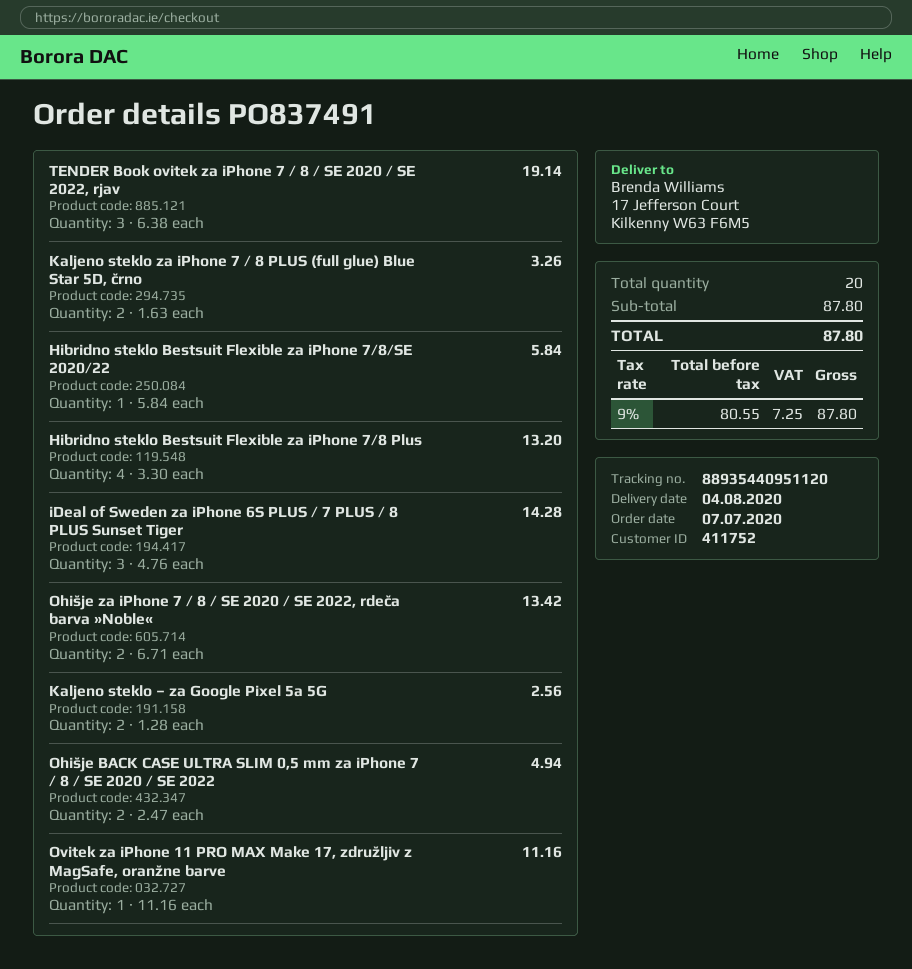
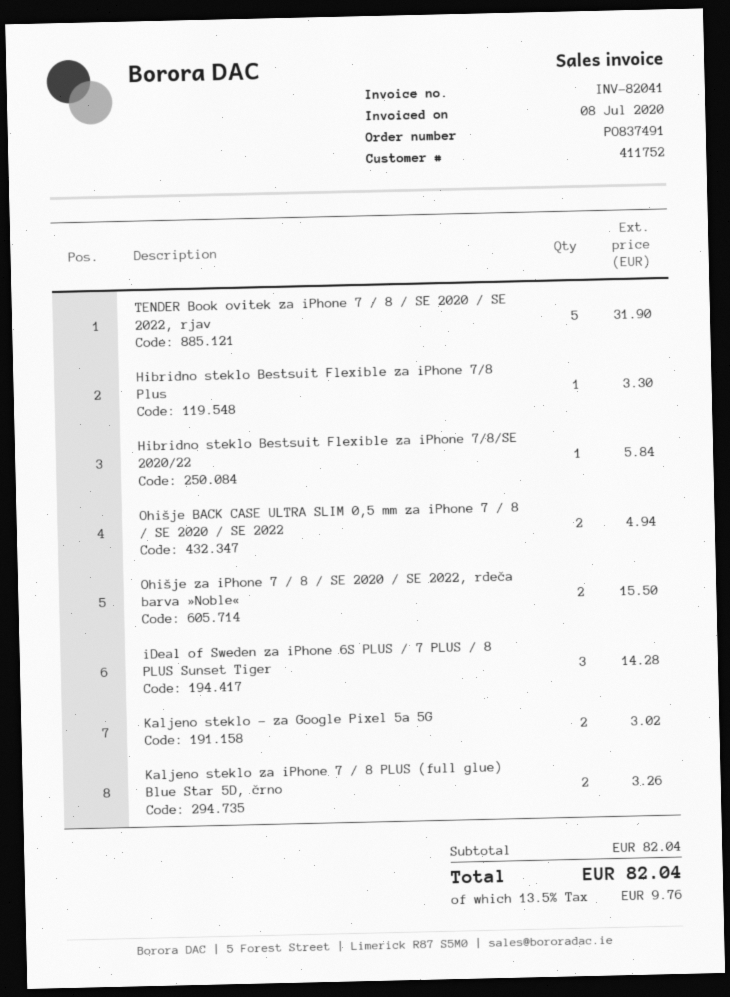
TENDER Book ovitek za iPhone 7 / 8 / SE 2020 / SE 2022, rjav: 3 for 19.14 -> 5 for 31.90
Hibridno steklo Bestsuit Flexible za iPhone 7/8 Plus: 4 for 13.20 -> 1 for 3.30
Ohišje za iPhone 7 / 8 / SE 2020 / SE 2022, rdeča barva »Noble«: 2 for 13.42 -> 2 for 15.50
Kaljeno steklo – za Google Pixel 5a 5G: 2 for 2.56 -> 2 for 3.02
Ovitek za iPhone 11 PRO MAX Make 17, združljiv z MagSafe, oranžne barve: 1 for 11.16 -> none
subtotal: 87.80 -> 82.04
tax: 9% = 7.25 -> 13.5% = 9.76
total: 87.80 -> 82.04

